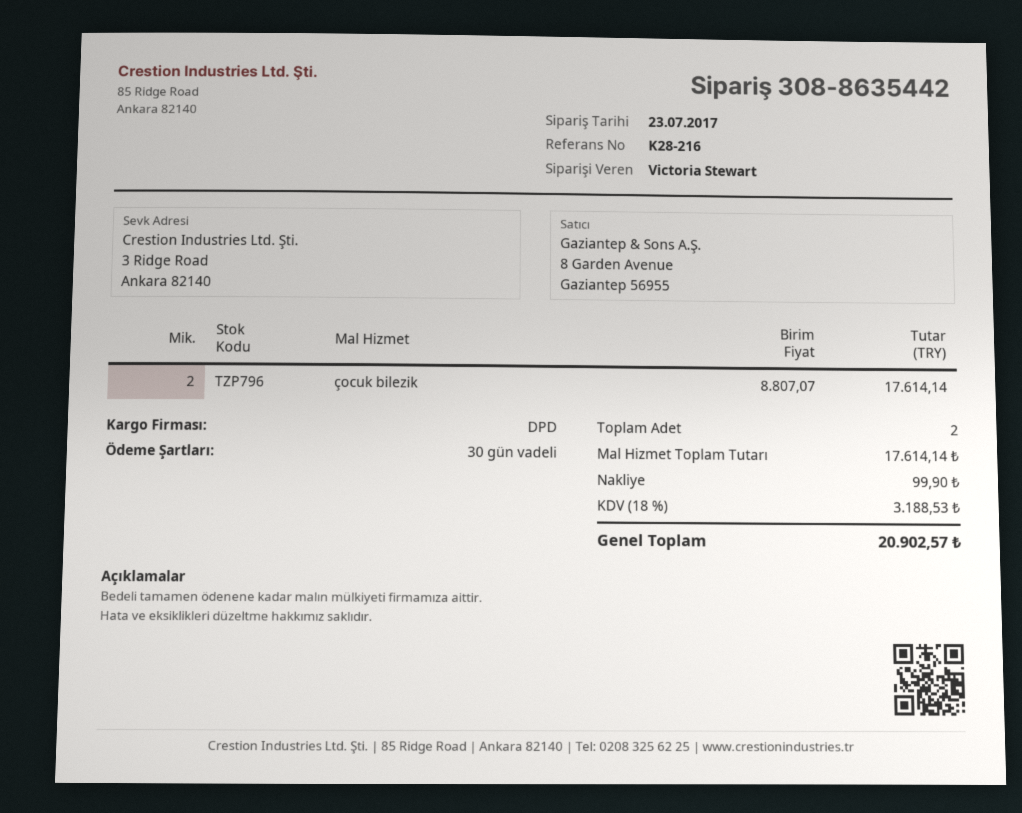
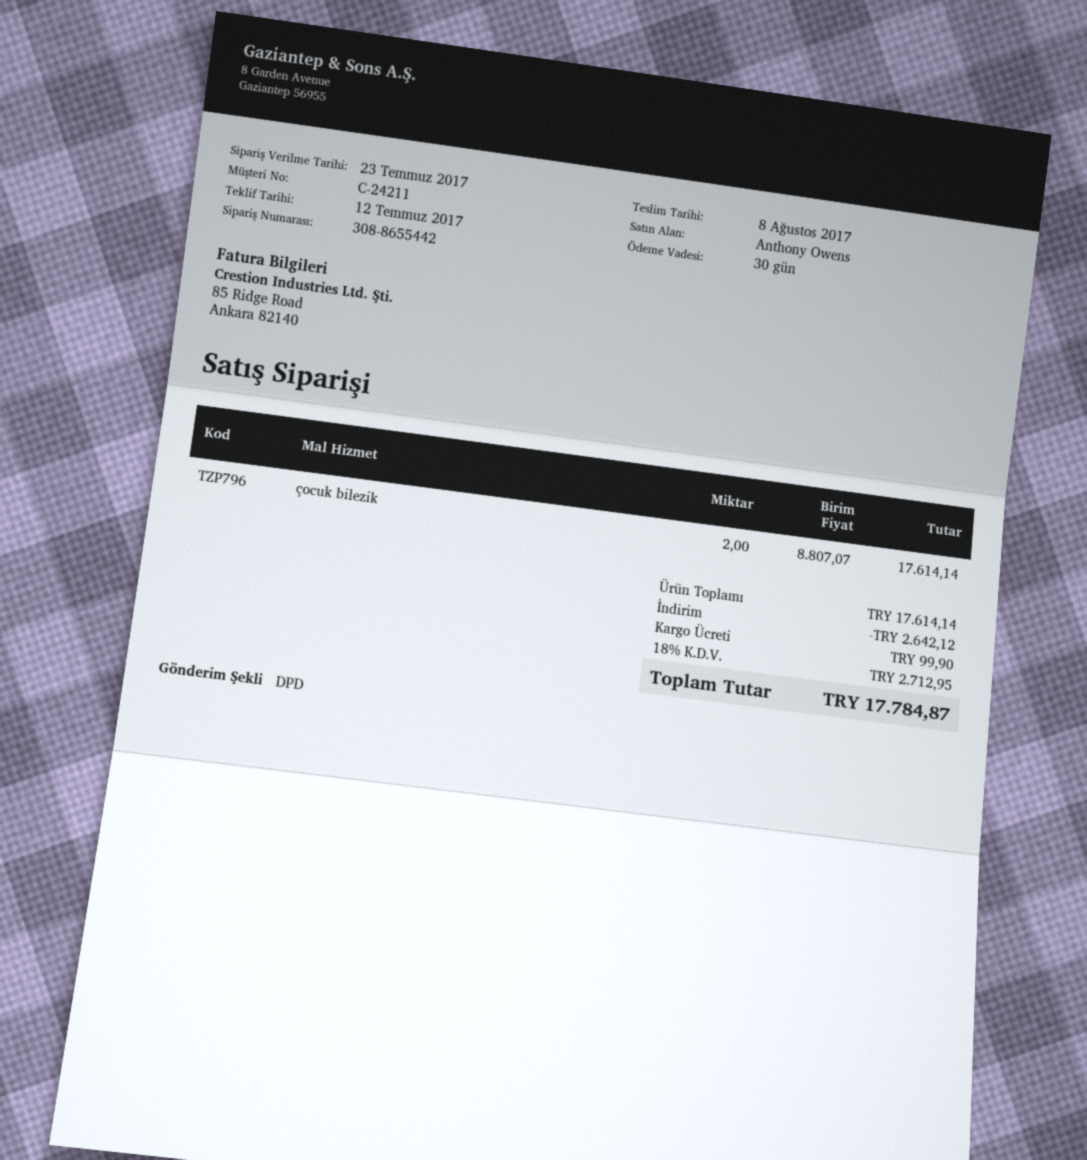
order number: 308-8635442 -> 308-8655442
ordered by: Victoria Stewart -> Anthony Owens
discount: none -> 2642.12
tax: 18% = 3188.53 -> 18% = 2712.95
total: 20902.57 -> 17784.87

